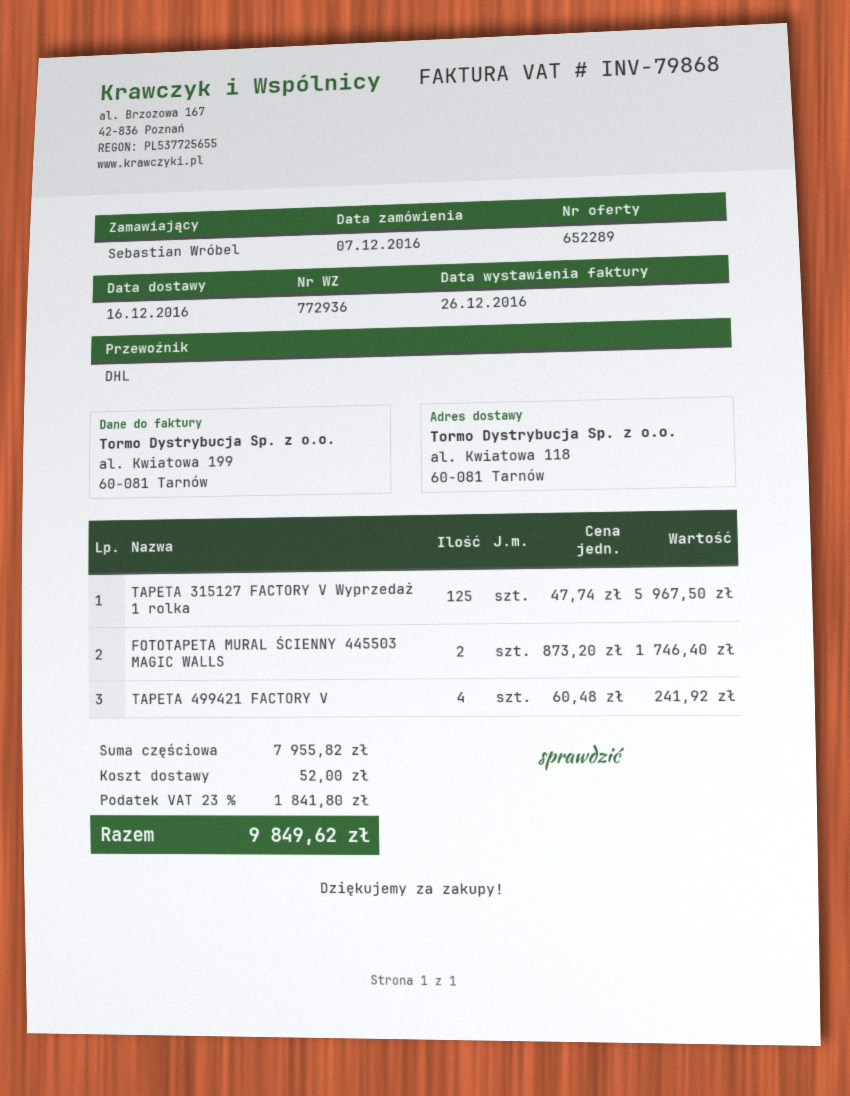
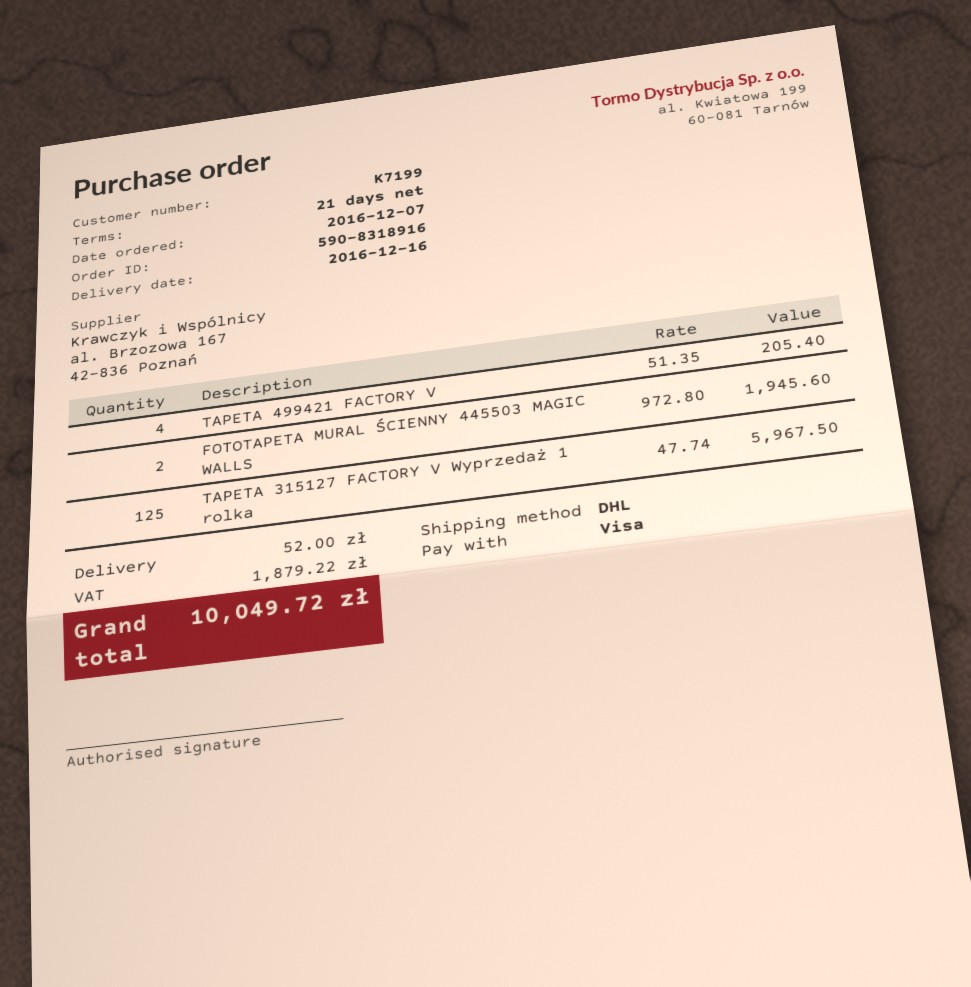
FOTOTAPETA MURAL ŚCIENNY 445503 MAGIC WALLS: 2 x 873.20 = 1746.40 -> 2 x 972.80 = 1945.60
TAPETA 499421 FACTORY V: 4 x 60.48 = 241.92 -> 4 x 51.35 = 205.40
tax: 1841.80 -> 1879.22
total: 9849.62 -> 10049.72

